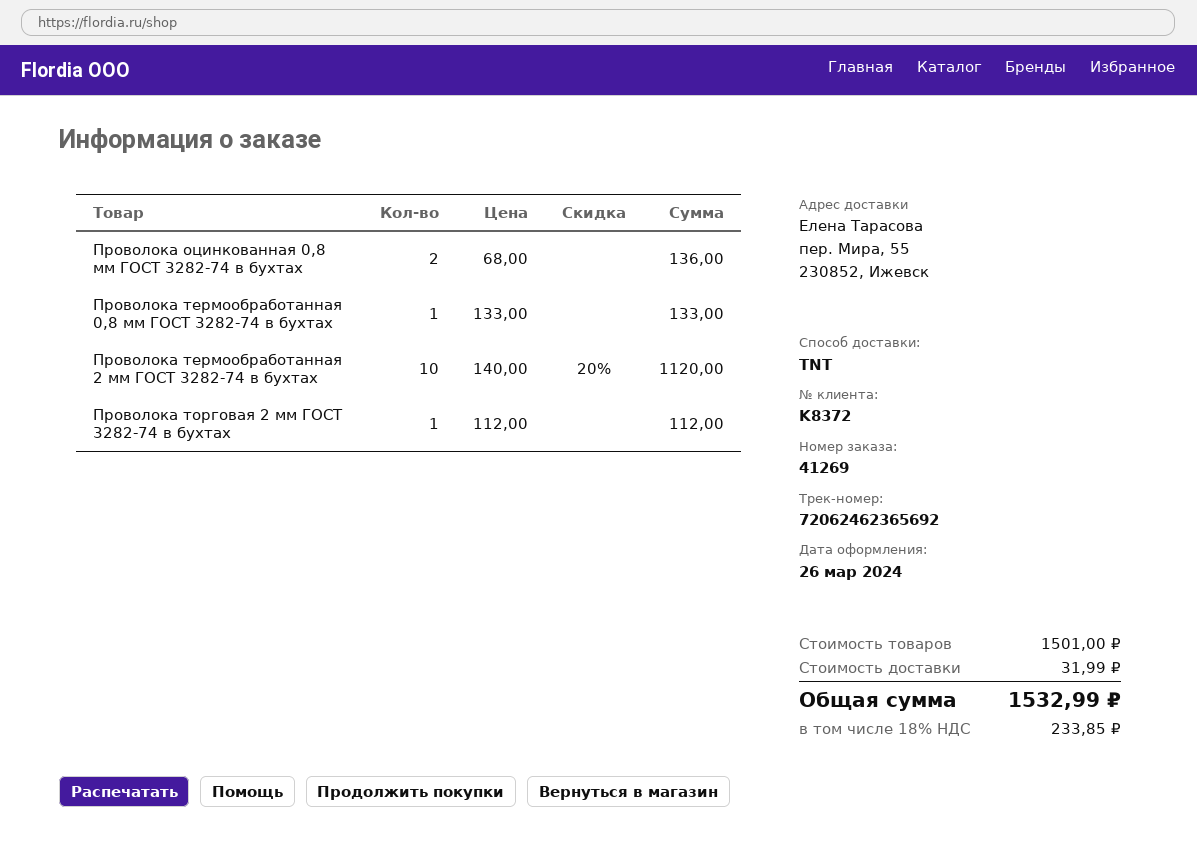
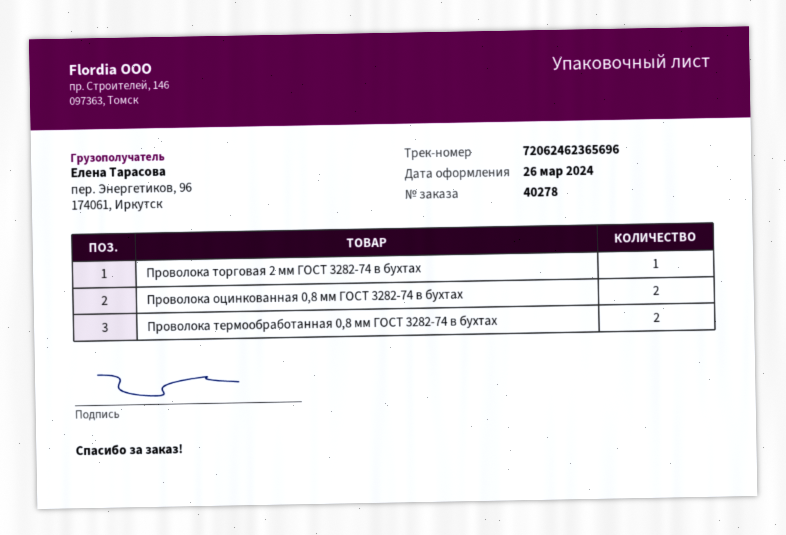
order number: 41269 -> 40278
tracking number: 72062462365692 -> 72062462365696
ship to: пер. Мира, 55, 230852, Ижевск -> пер. Энергетиков, 96, 174061, Иркутск
Проволока термообработанная 0,8 мм ГОСТ 3282-74 в бухтах: 1 -> 2
Проволока термообработанная 2 мм ГОСТ 3282-74 в бухтах: 10 -> none

